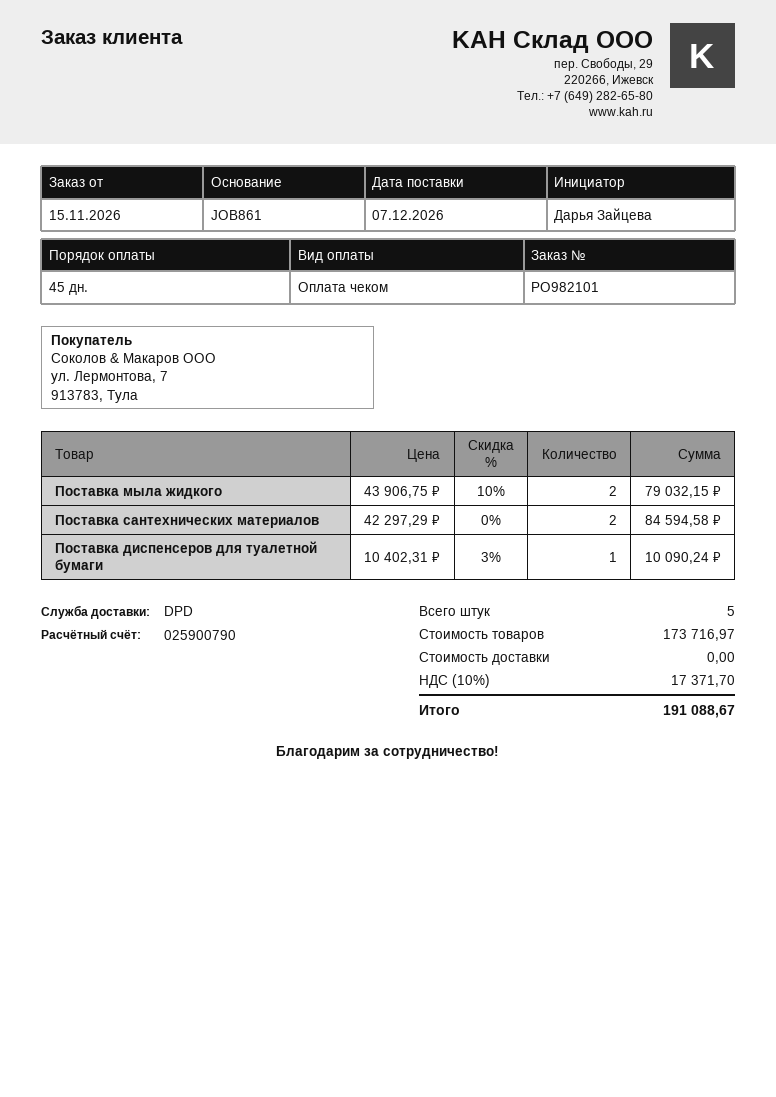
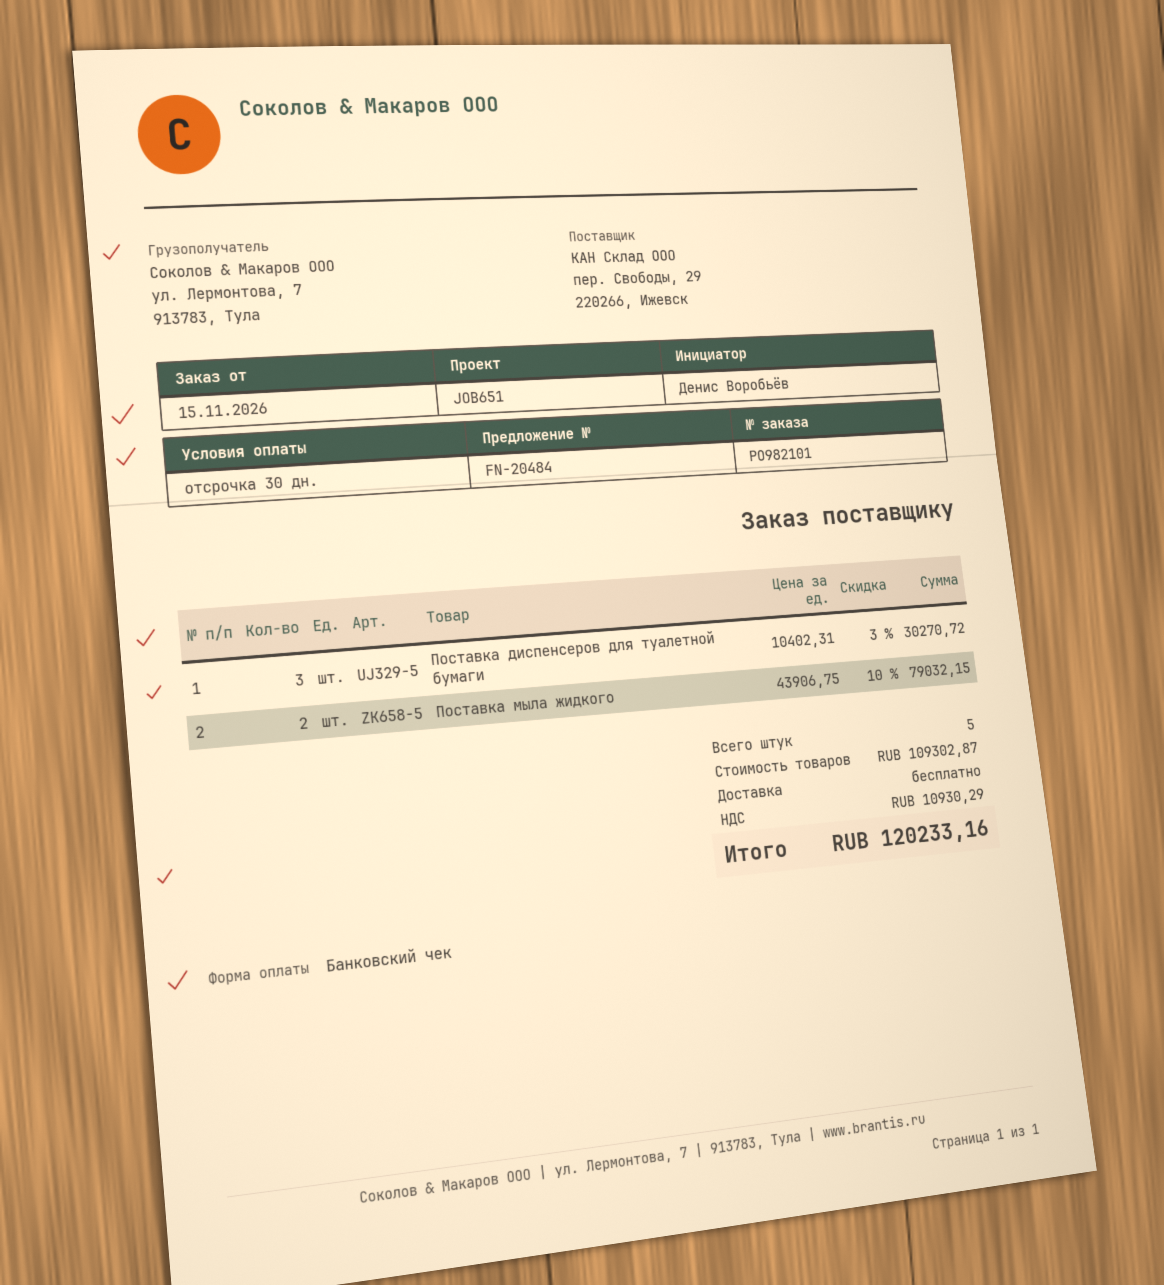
payment terms: 45 days -> 30 days
reference: JOB861 -> JOB651
ordered by: Дарья Зайцева -> Денис Воробьёв
Поставка сантехнических материалов: 2 x 42297.29 = 84594.58 -> none
Поставка диспенсеров для туалетной бумаги: 1 x 10402.31 - 3% = 10090.24 -> 3 x 10402.31 - 3% = 30270.72
subtotal: 173716.97 -> 109302.87
tax: 17371.70 -> 10930.29
total: 191088.67 -> 120233.16

